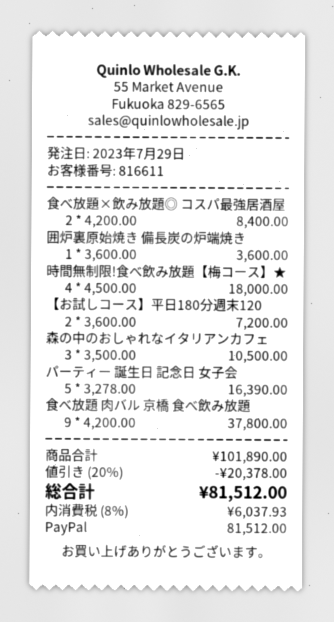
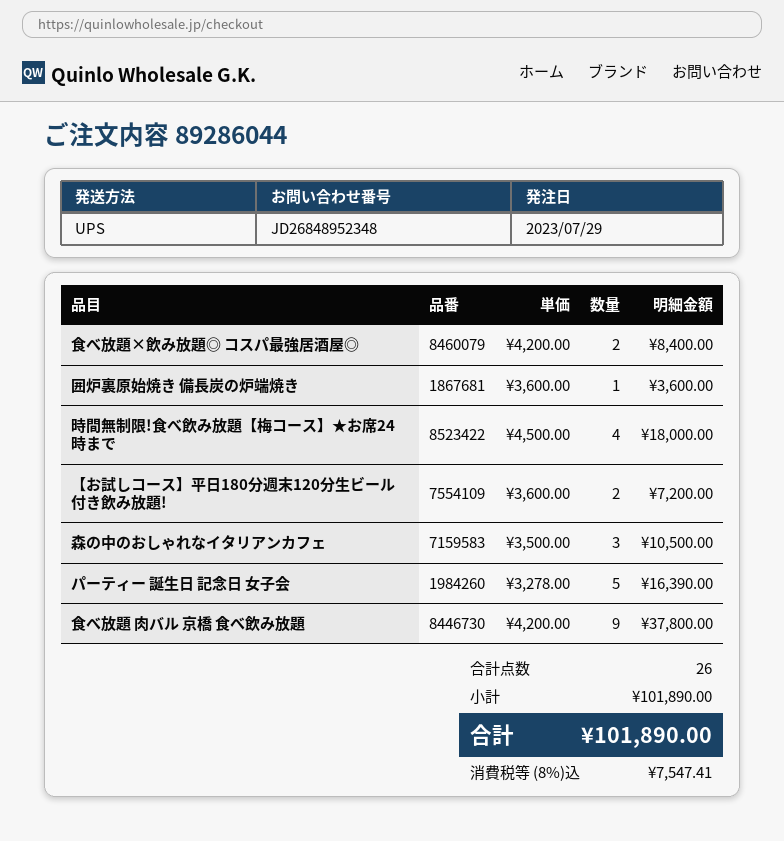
discount: 20% = 20378.00 -> none
tax: 8% = 6037.93 -> 8% = 7547.41
total: 81512.00 -> 101890.00

